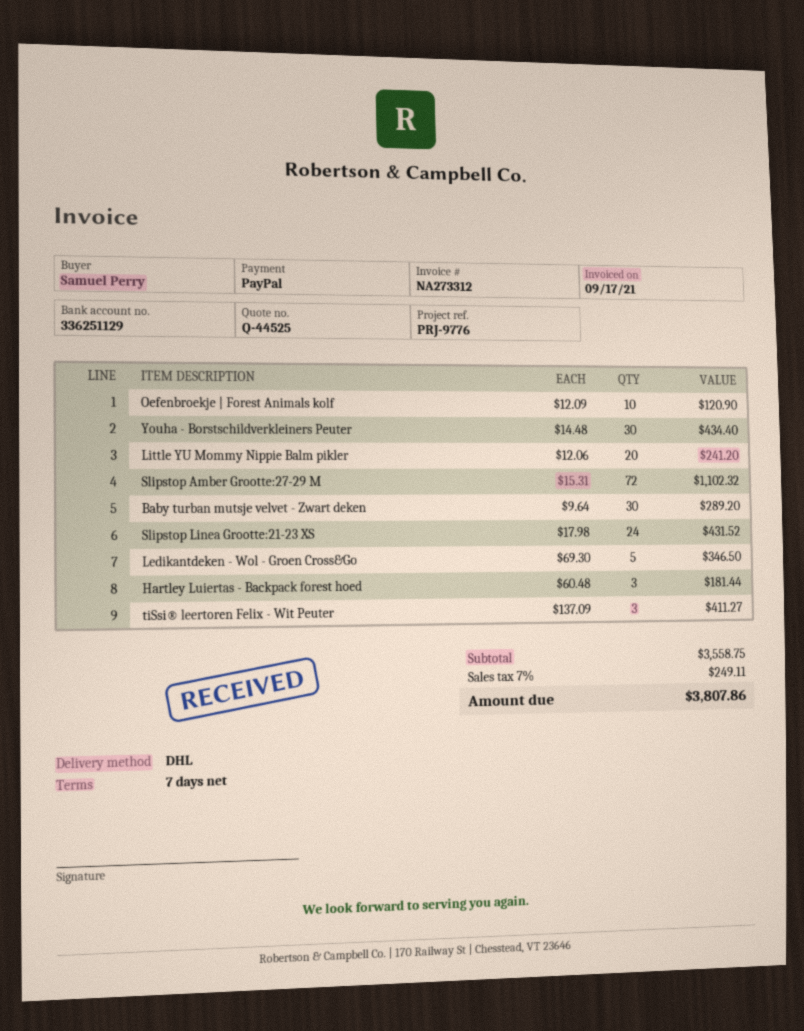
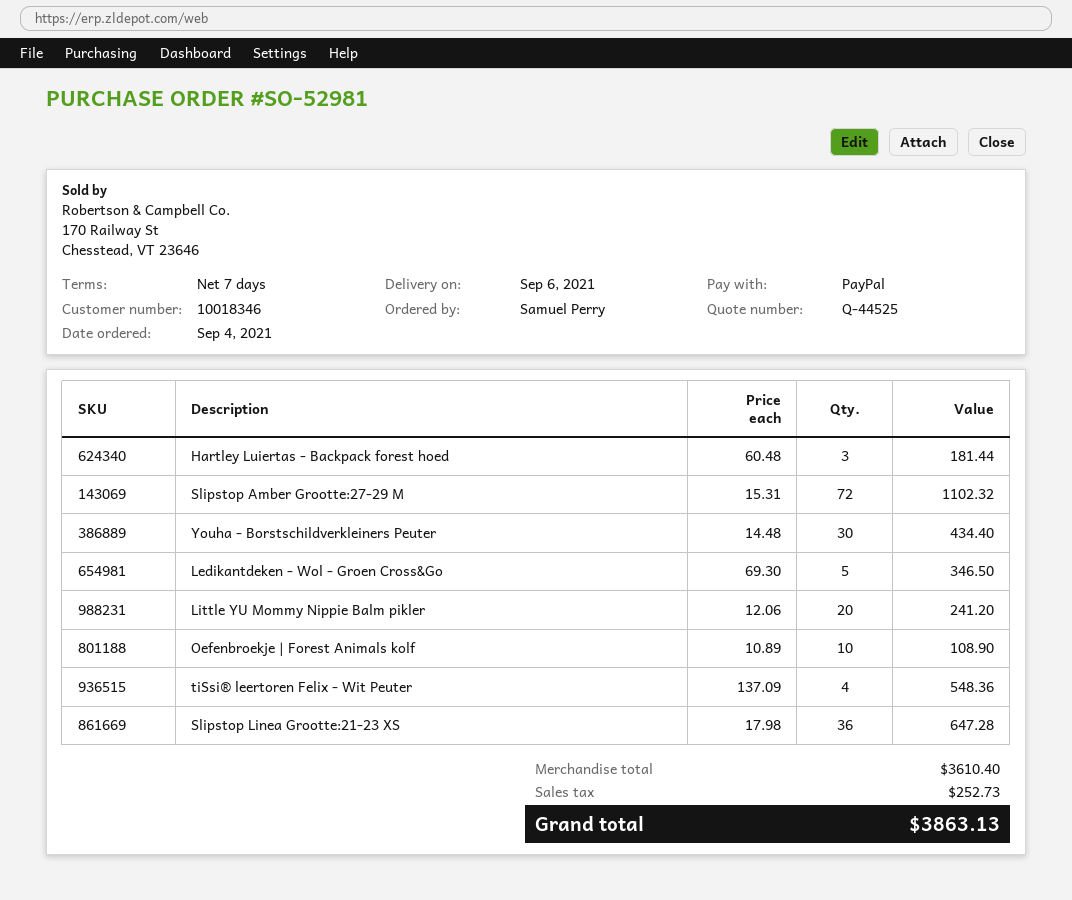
Oefenbroekje | Forest Animals kolf: 10 x 12.09 = 120.90 -> 10 x 10.89 = 108.90
Baby turban mutsje velvet - Zwart deken: 30 x 9.64 = 289.20 -> none
Slipstop Linea Grootte:21-23 XS: 24 x 17.98 = 431.52 -> 36 x 17.98 = 647.28
tiSsi® leertoren Felix - Wit Peuter: 3 x 137.09 = 411.27 -> 4 x 137.09 = 548.36
subtotal: 3558.75 -> 3610.40
tax: 249.11 -> 252.73
total: 3807.86 -> 3863.13

